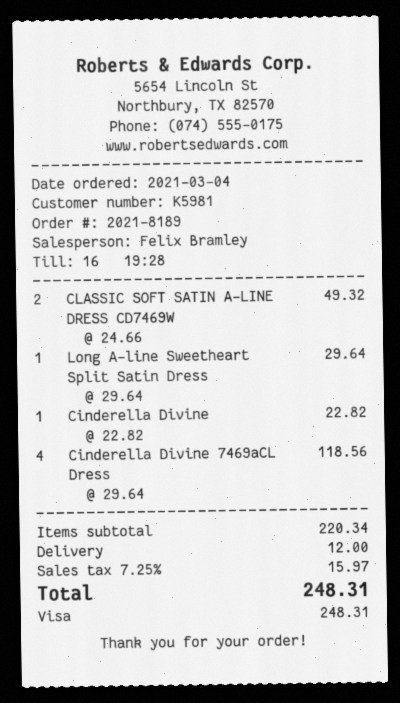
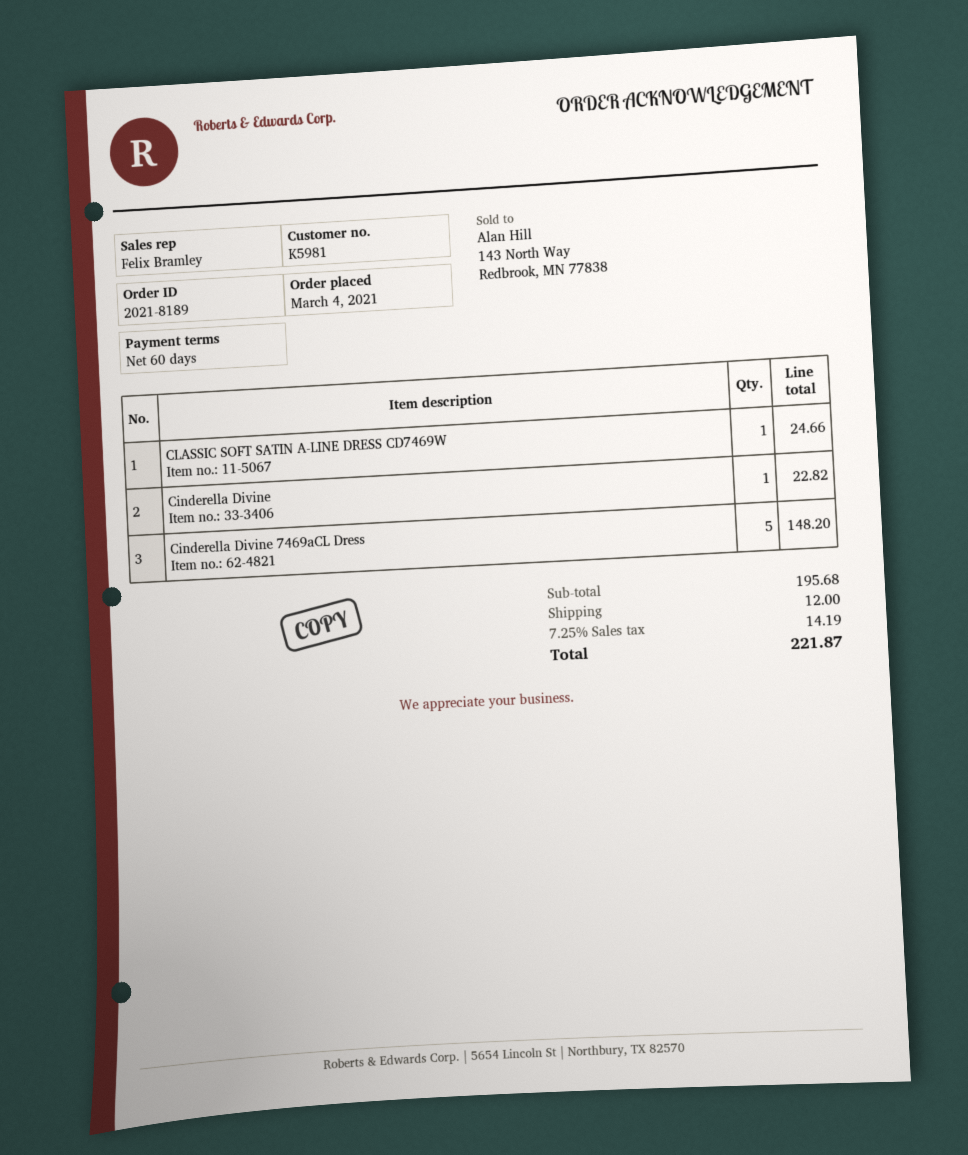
CLASSIC SOFT SATIN A-LINE DRESS CD7469W: 2 for 49.32 -> 1 for 24.66
Long A-line Sweetheart Split Satin Dress: 1 for 29.64 -> none
Cinderella Divine 7469aCL Dress: 4 for 118.56 -> 5 for 148.20
subtotal: 220.34 -> 195.68
tax: 7.25% = 15.97 -> 7.25% = 14.19
total: 248.31 -> 221.87

